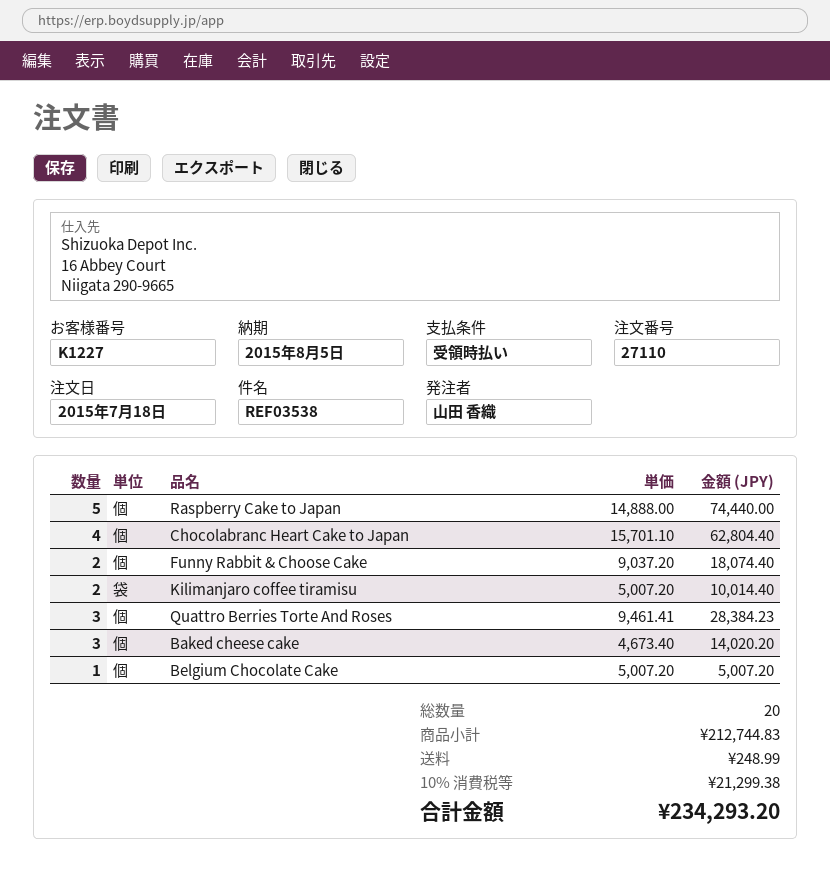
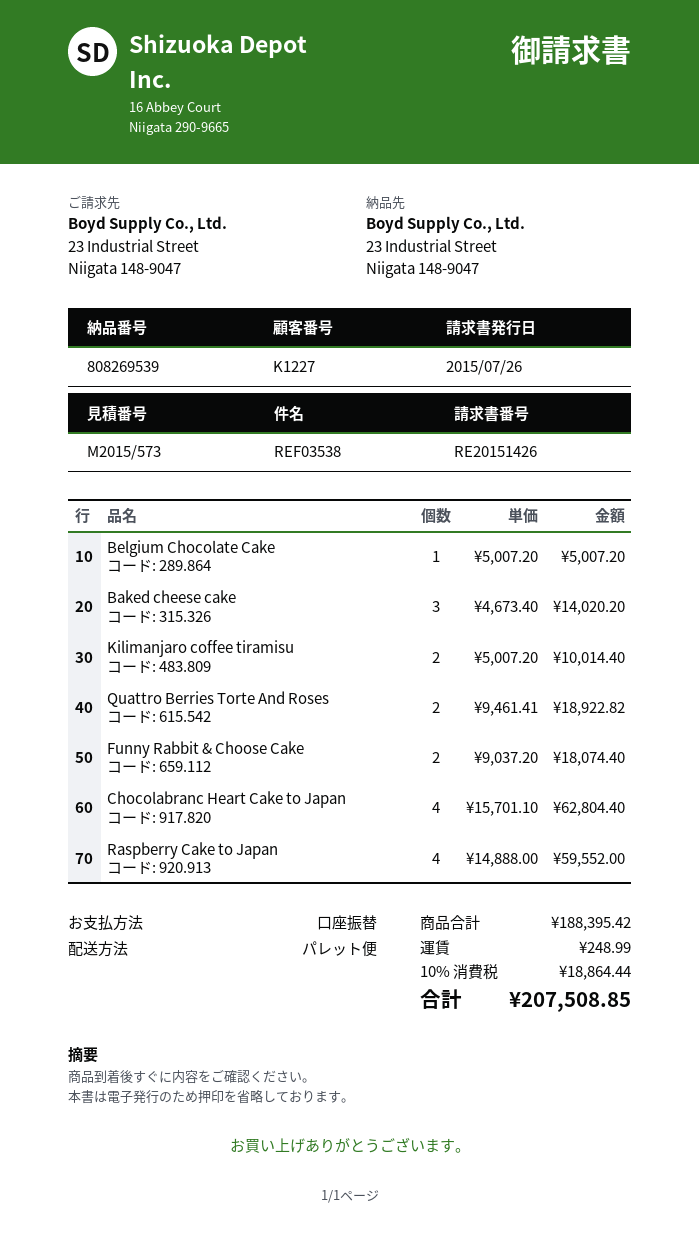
Raspberry Cake to Japan: 5 x 14888.00 = 74440.00 -> 4 x 14888.00 = 59552.00
Quattro Berries Torte And Roses: 3 x 9461.41 = 28384.23 -> 2 x 9461.41 = 18922.82
subtotal: 212744.83 -> 188395.42
tax: 10% = 21299.38 -> 10% = 18864.44
total: 234293.20 -> 207508.85

